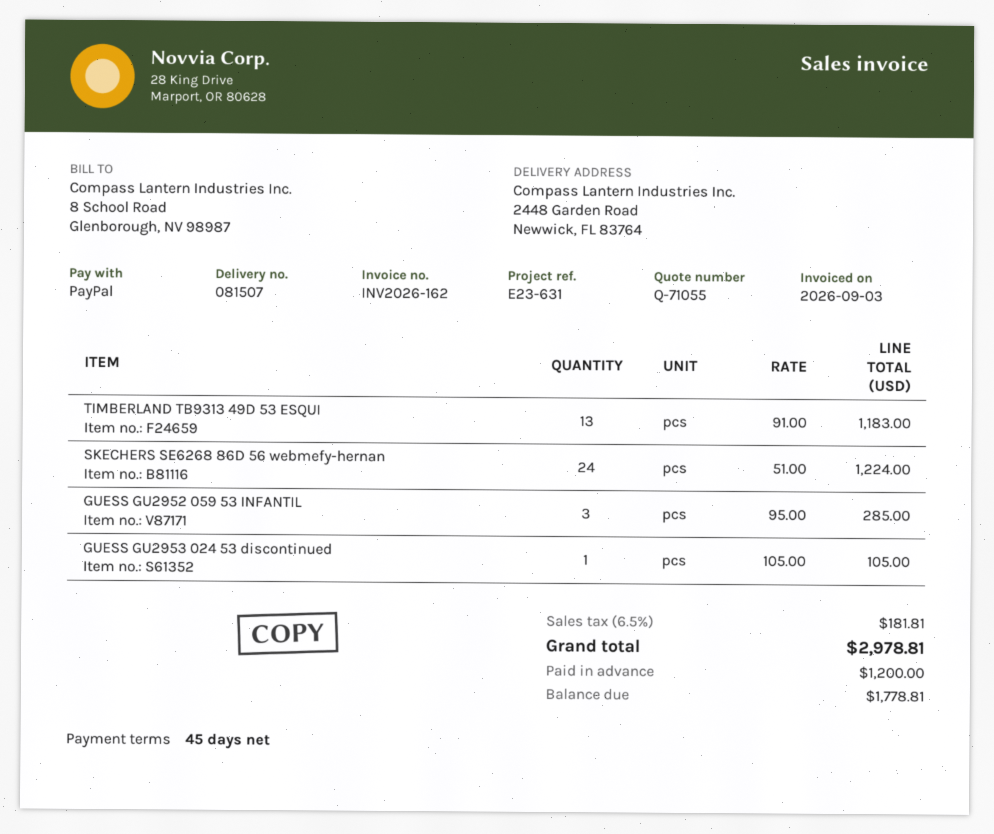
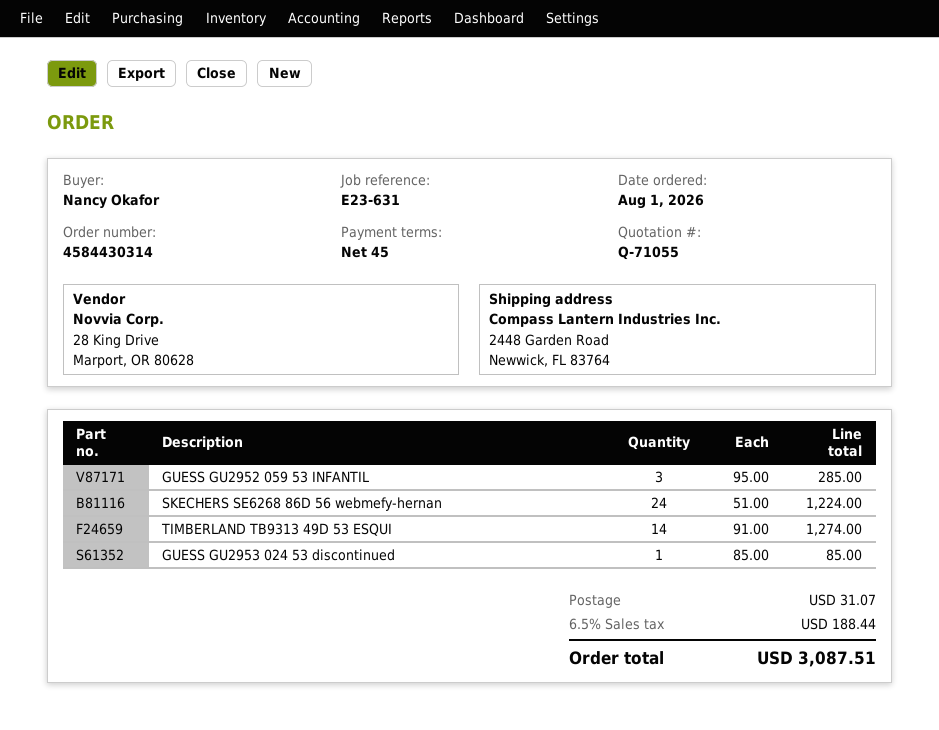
TIMBERLAND TB9313 49D 53 ESQUI: 13 x 91.00 = 1183.00 -> 14 x 91.00 = 1274.00
GUESS GU2953 024 53 discontinued: 1 x 105.00 = 105.00 -> 1 x 85.00 = 85.00
shipping: none -> 31.07
tax: 6.5% = 181.81 -> 6.5% = 188.44
total: 2978.81 -> 3087.51

